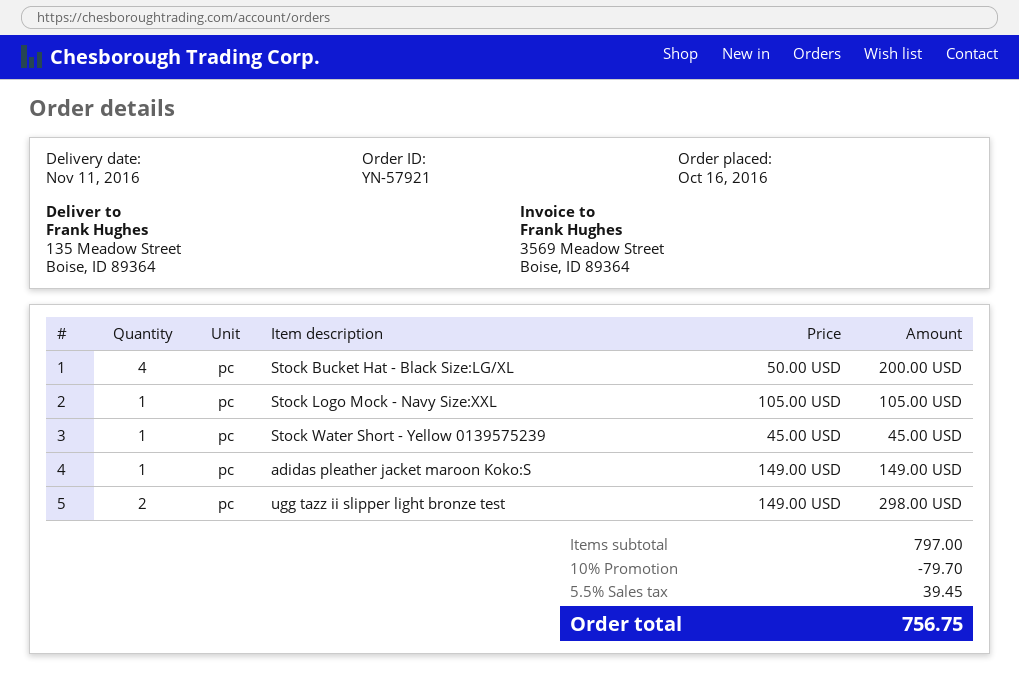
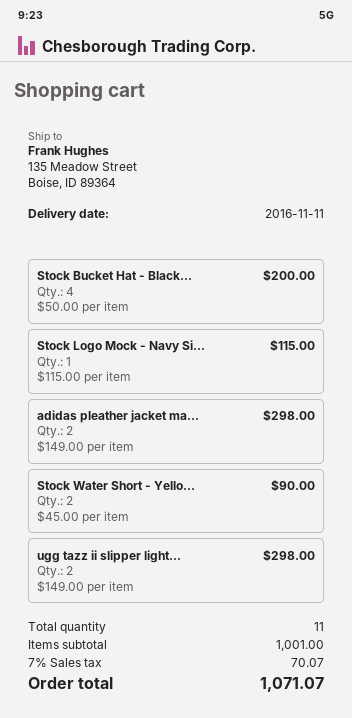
Stock Logo Mock - Navy Size:XXL: 1 x 105.00 = 105.00 -> 1 x 115.00 = 115.00
Stock Water Short - Yellow 0139575239: 1 x 45.00 = 45.00 -> 2 x 45.00 = 90.00
adidas pleather jacket maroon Koko:S: 1 x 149.00 = 149.00 -> 2 x 149.00 = 298.00
subtotal: 797.00 -> 1001.00
discount: 10% = 79.70 -> none
tax: 5.5% = 39.45 -> 7% = 70.07
total: 756.75 -> 1071.07

